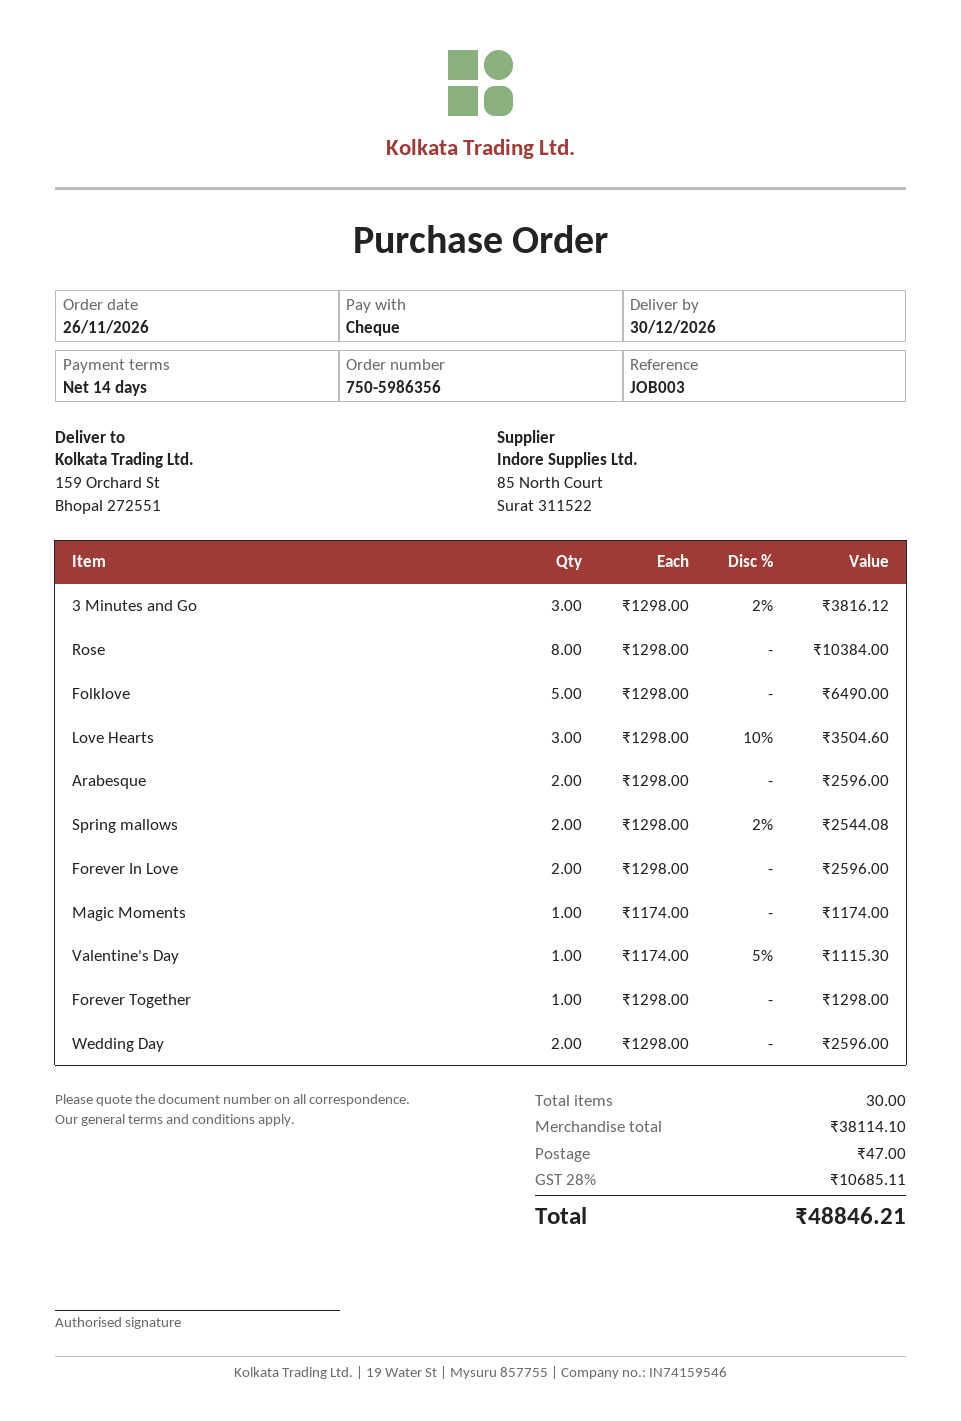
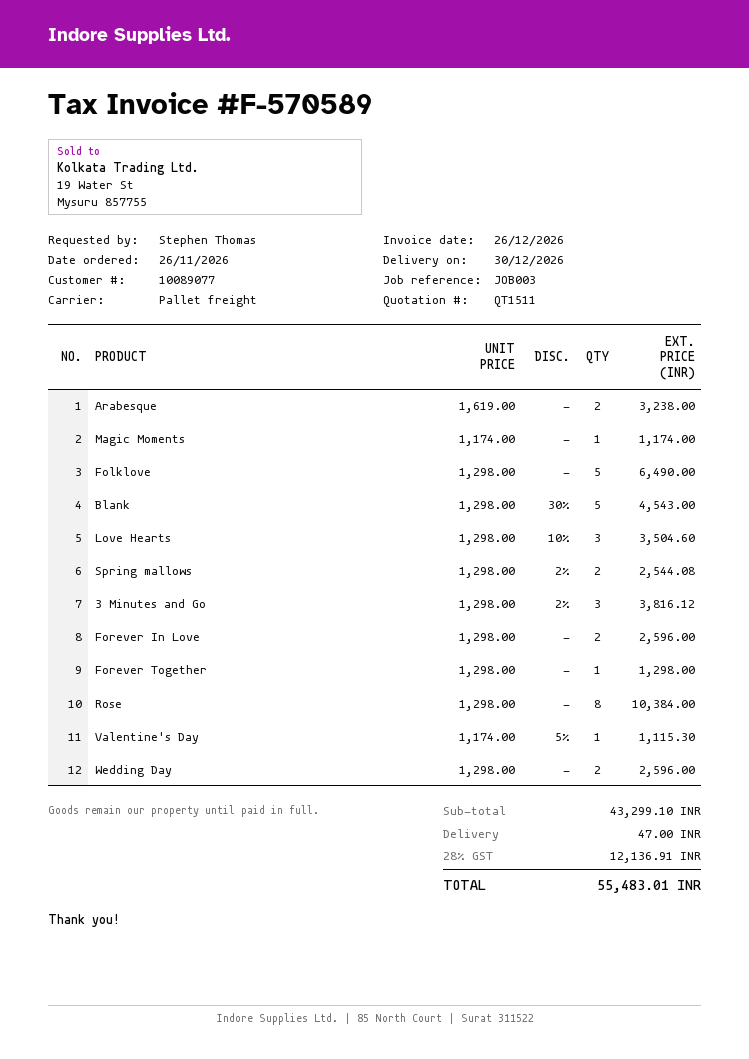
Arabesque: 2 x 1298.00 = 2596.00 -> 2 x 1619.00 = 3238.00
Blank: none -> 5 x 1298.00 - 30% = 4543.00
subtotal: 38114.10 -> 43299.10
tax: 28% = 10685.11 -> 28% = 12136.91
total: 48846.21 -> 55483.01

